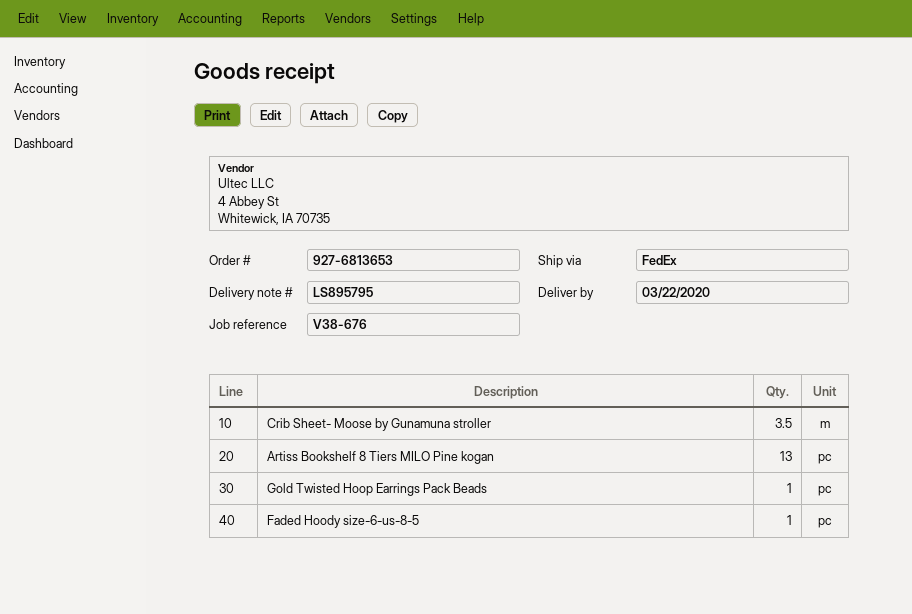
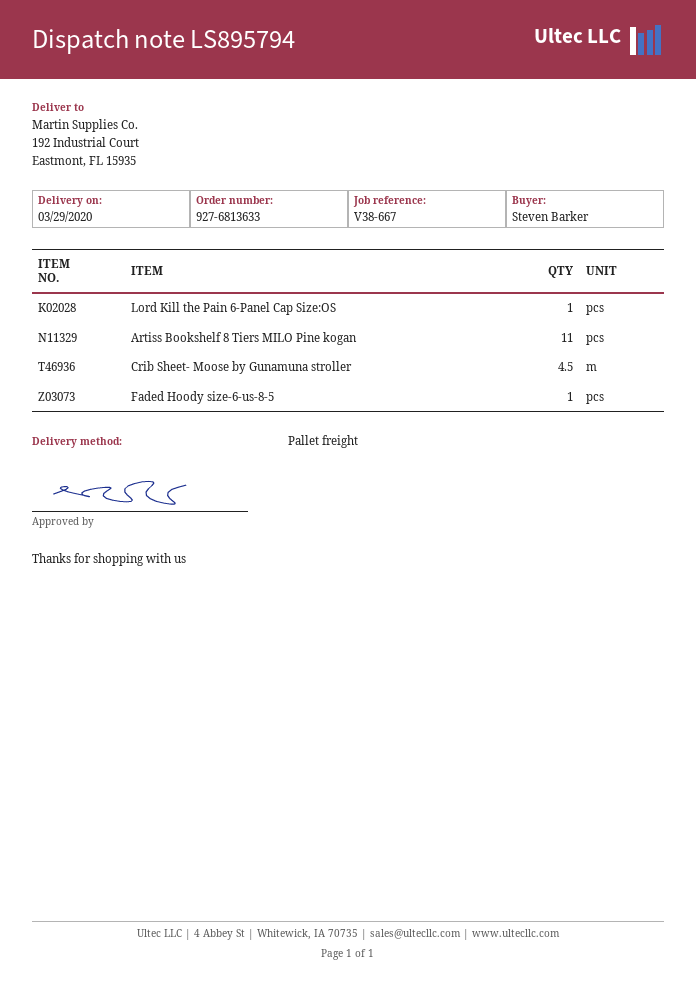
order number: 927-6813653 -> 927-6813633
delivery note number: LS895795 -> LS895794
delivery date: 2020-03-22 -> 2020-03-29
reference: V38-676 -> V38-667
shipping method: FedEx -> pallet freight
Crib Sheet- Moose by Gunamuna stroller: 3.5 -> 4.5
Artiss Bookshelf 8 Tiers MILO Pine kogan: 13 -> 11
Gold Twisted Hoop Earrings Pack Beads: 1 -> none
Lord Kill the Pain 6-Panel Cap Size:OS: none -> 1

